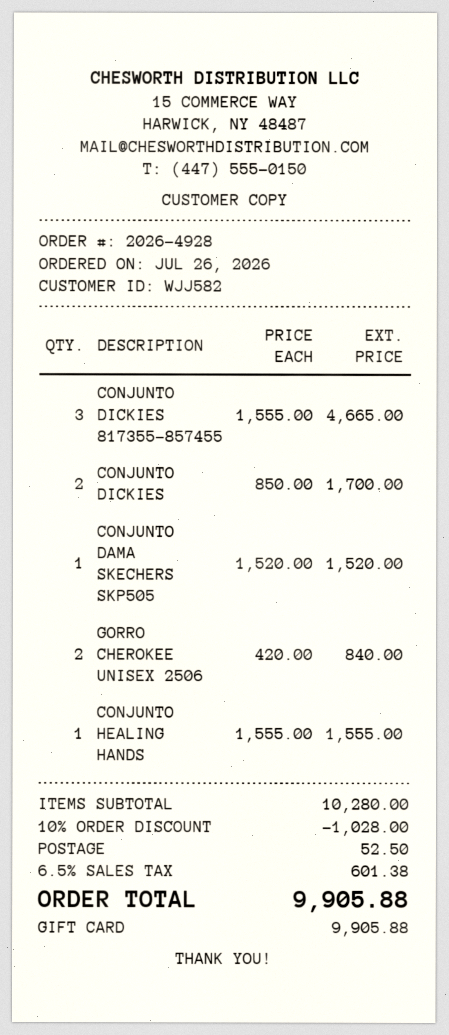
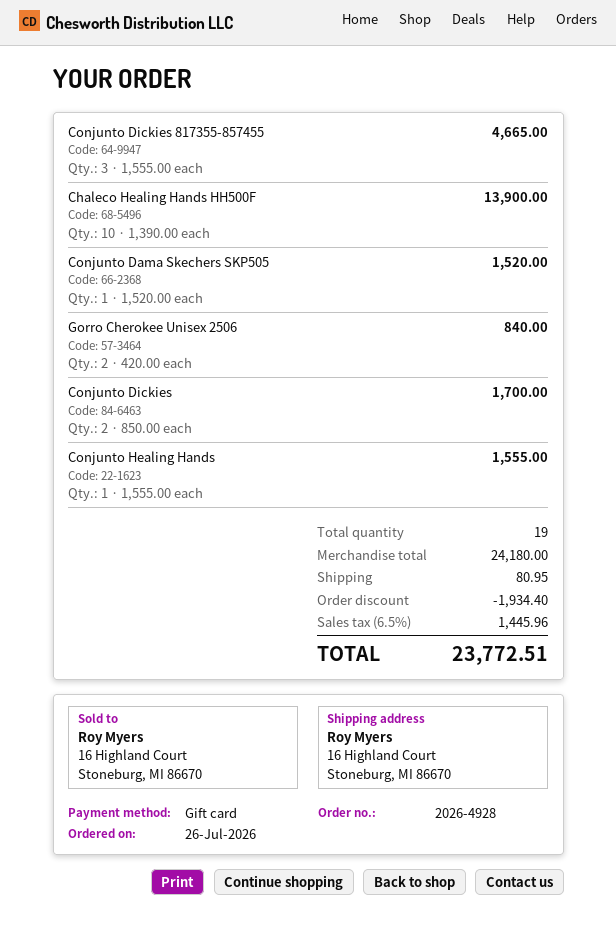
Chaleco Healing Hands HH500F: none -> 10 x 1390.00 = 13900.00
subtotal: 10280.00 -> 24180.00
discount: 1028.00 -> 1934.40
shipping: 52.50 -> 80.95
tax: 6.5% = 601.38 -> 6.5% = 1445.96
total: 9905.88 -> 23772.51

